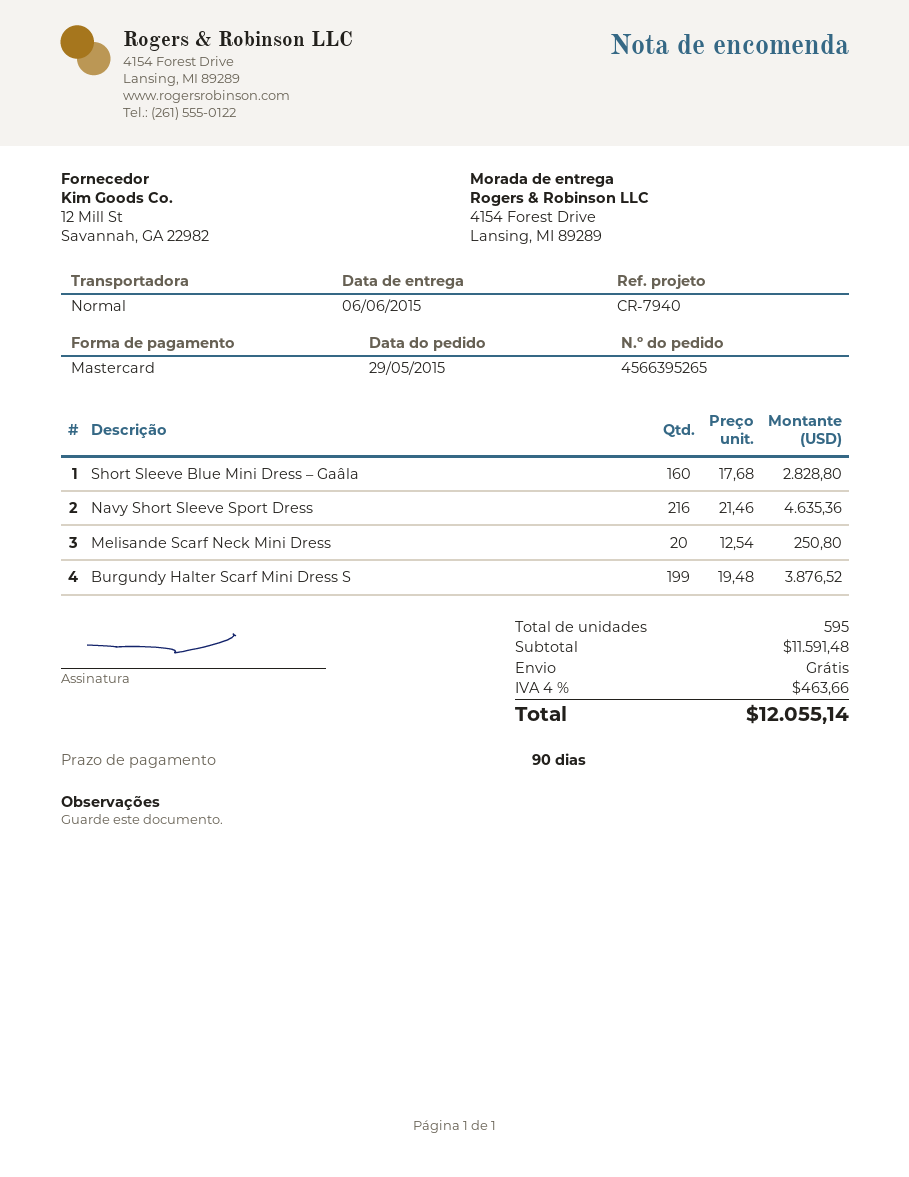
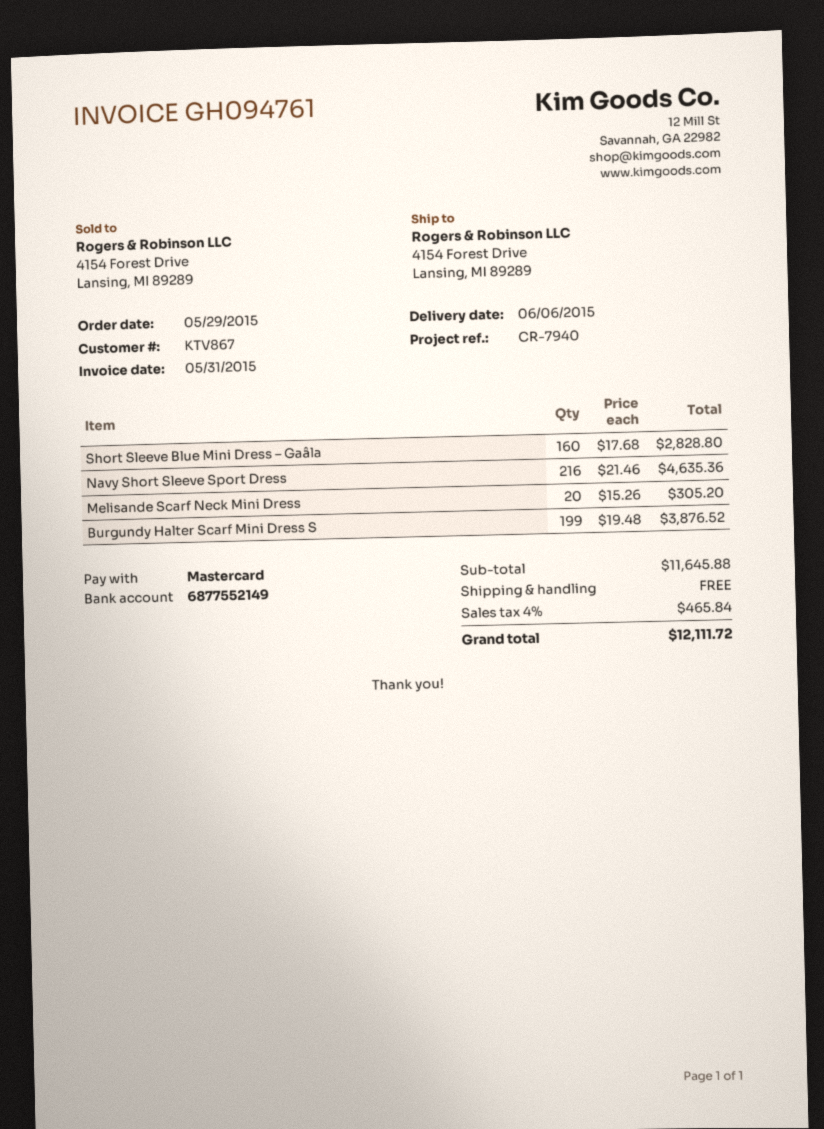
Melisande Scarf Neck Mini Dress: 20 x 12.54 = 250.80 -> 20 x 15.26 = 305.20
subtotal: 11591.48 -> 11645.88
tax: 4% = 463.66 -> 4% = 465.84
total: 12055.14 -> 12111.72

